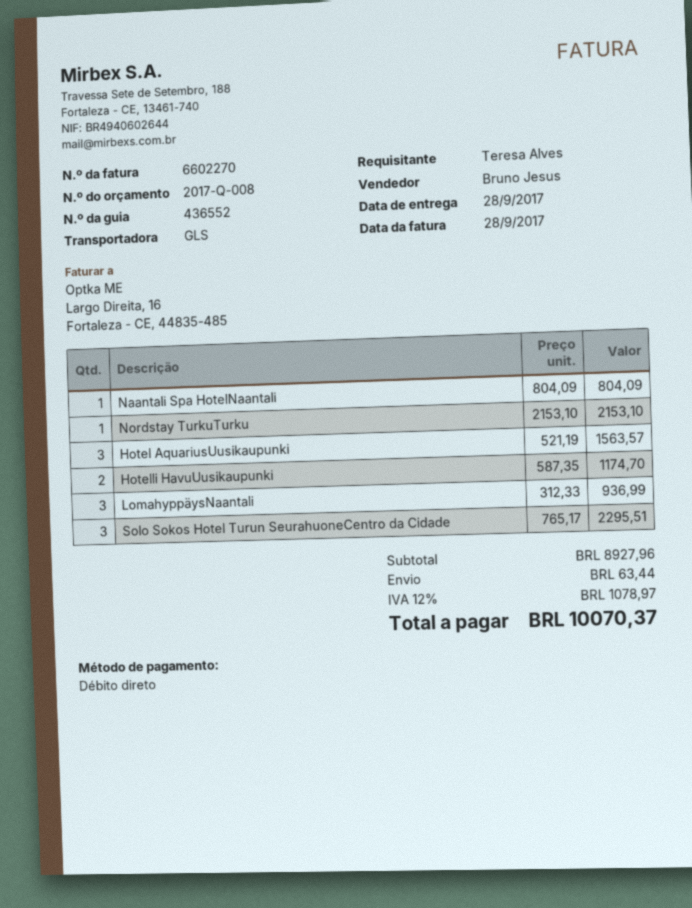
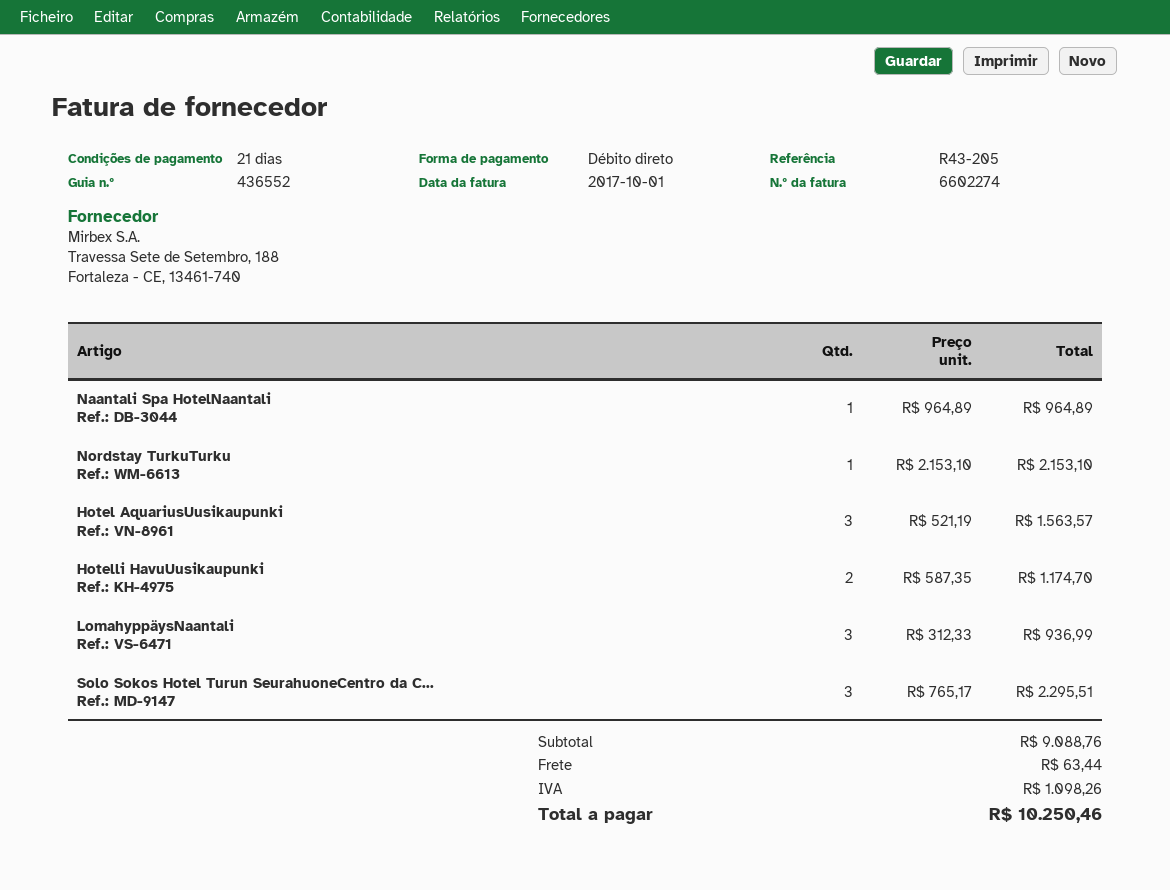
invoice number: 6602270 -> 6602274
invoice date: 2017-09-28 -> 2017-10-01
Naantali Spa HotelNaantali: 1 x 804.09 = 804.09 -> 1 x 964.89 = 964.89
subtotal: 8927.96 -> 9088.76
tax: 1078.97 -> 1098.26
total: 10070.37 -> 10250.46

